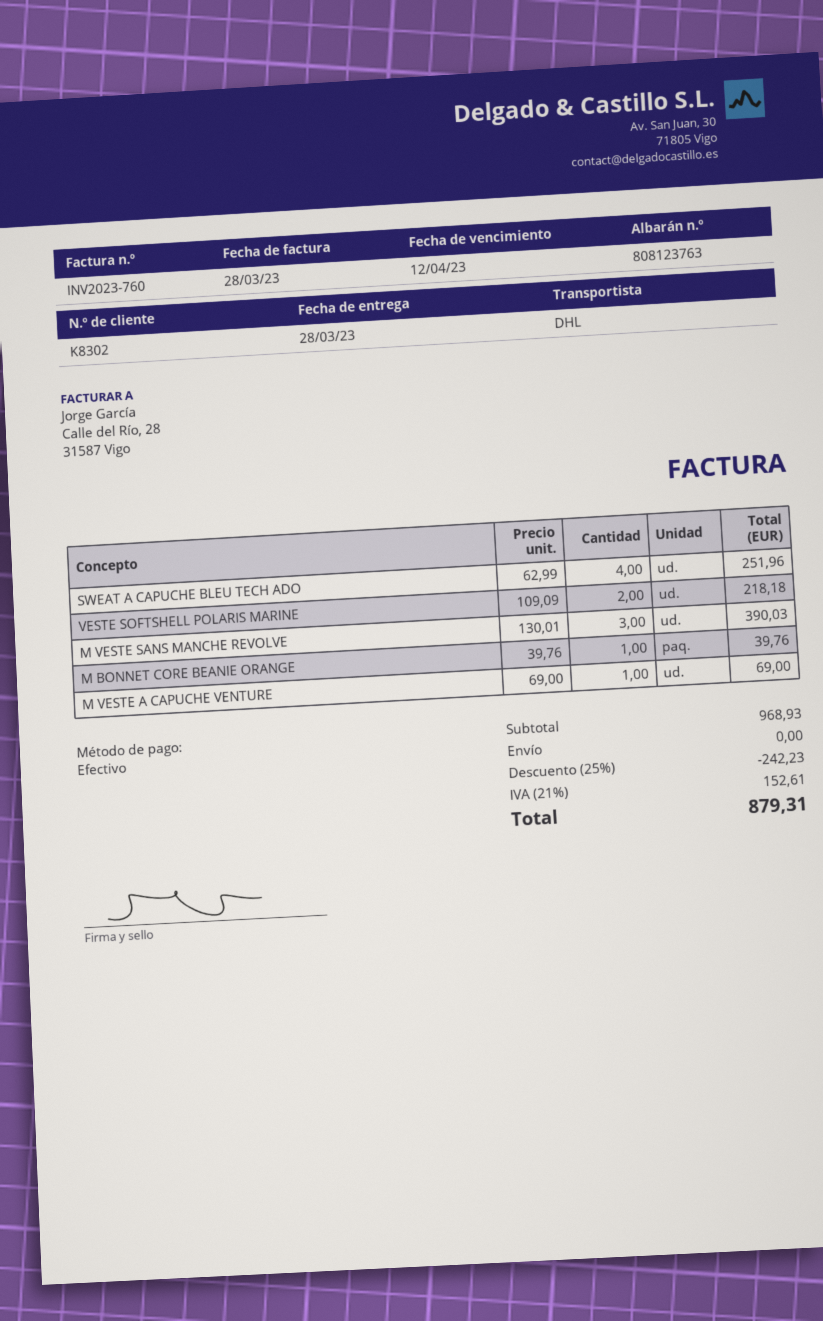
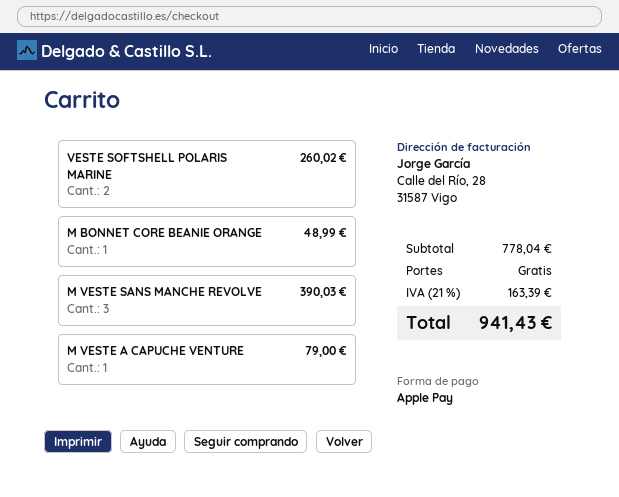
payment method: cash -> Apple Pay
SWEAT A CAPUCHE BLEU TECH ADO: 4 for 251.96 -> none
VESTE SOFTSHELL POLARIS MARINE: 2 for 218.18 -> 2 for 260.02
M BONNET CORE BEANIE ORANGE: 1 for 39.76 -> 1 for 48.99
M VESTE A CAPUCHE VENTURE: 1 for 69.00 -> 1 for 79.00
subtotal: 968.93 -> 778.04
discount: 25% = 242.23 -> none
tax: 21% = 152.61 -> 21% = 163.39
total: 879.31 -> 941.43

